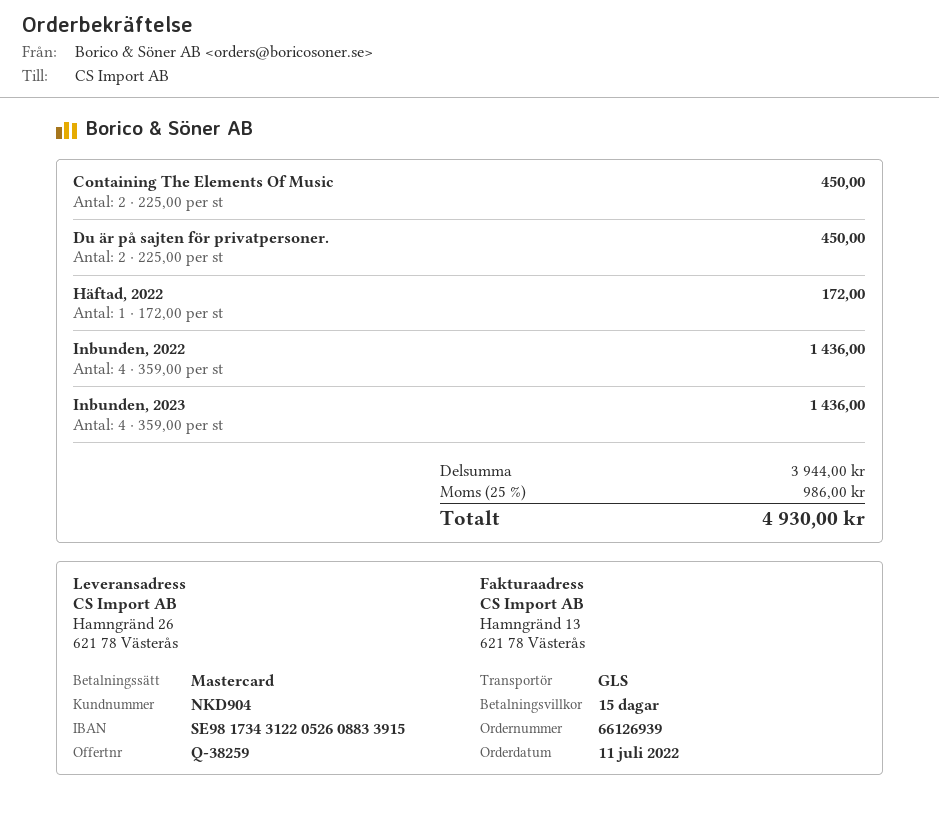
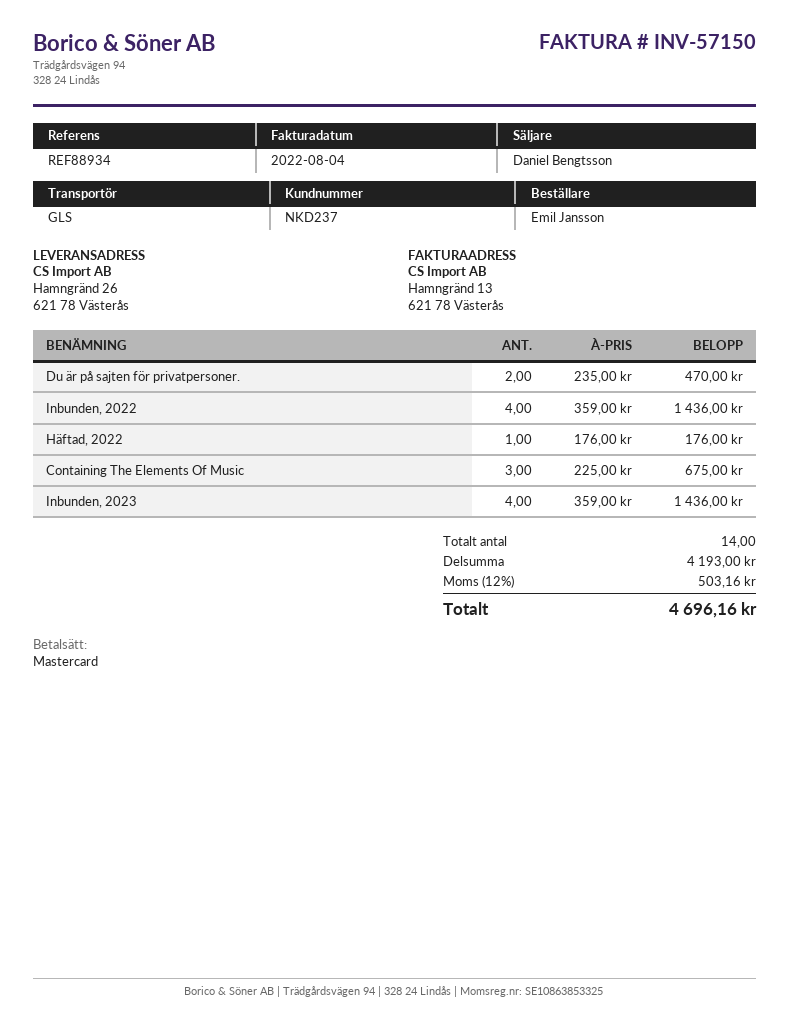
customer number: NKD904 -> NKD237
Containing The Elements Of Music: 2 x 225.00 = 450.00 -> 3 x 225.00 = 675.00
Du är på sajten för privatpersoner.: 2 x 225.00 = 450.00 -> 2 x 235.00 = 470.00
Häftad, 2022: 1 x 172.00 = 172.00 -> 1 x 176.00 = 176.00
subtotal: 3944.00 -> 4193.00
tax: 25% = 986.00 -> 12% = 503.16
total: 4930.00 -> 4696.16

